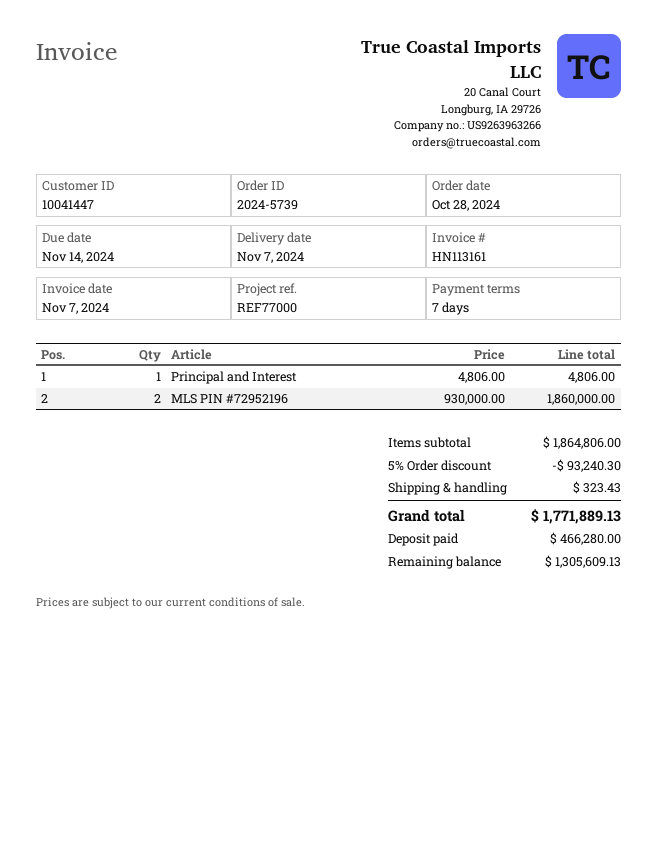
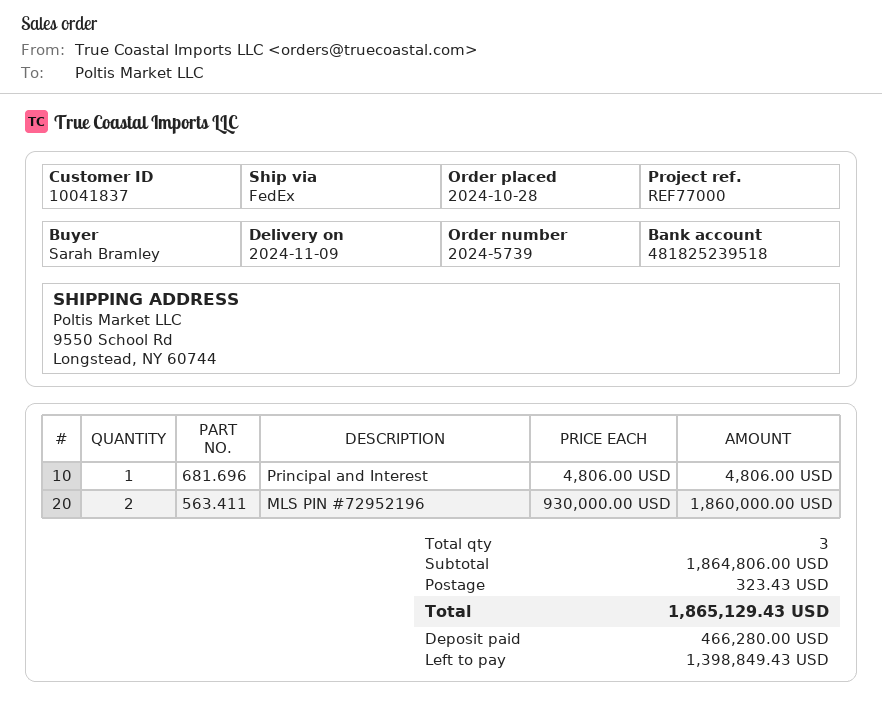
delivery date: 2024-11-07 -> 2024-11-09
customer number: 10041447 -> 10041837
discount: 5% = 93240.30 -> none
total: 1771889.13 -> 1865129.43
balance: 1305609.13 -> 1398849.43

